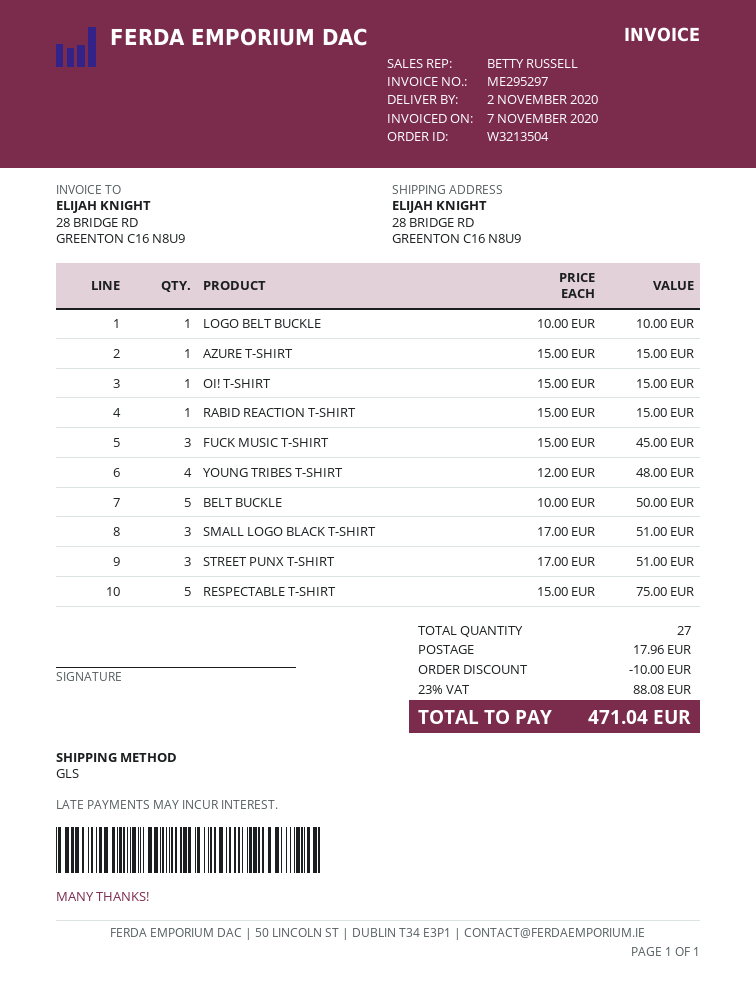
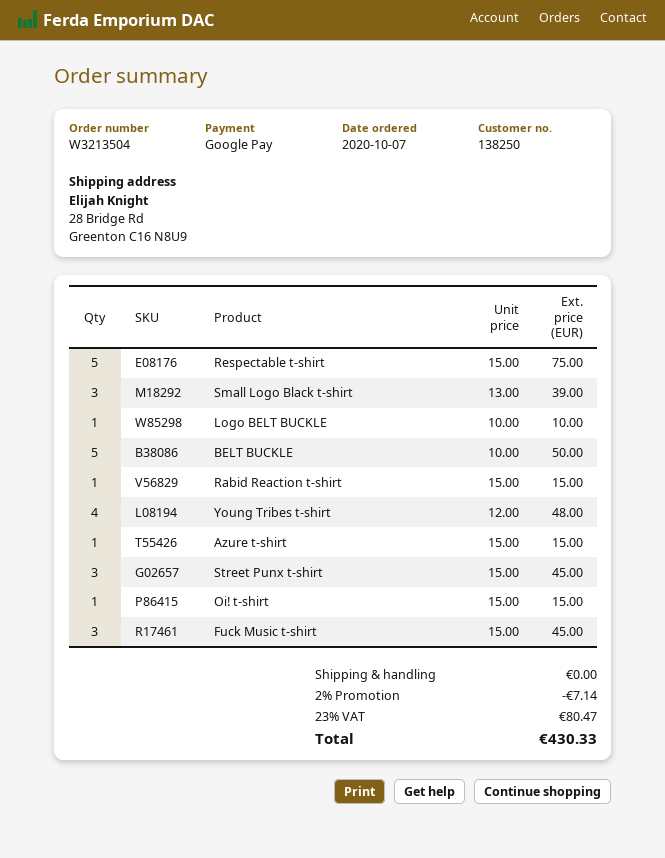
SMALL LOGO BLACK T-SHIRT: 3 x 17.00 = 51.00 -> 3 x 13.00 = 39.00
STREET PUNX T-SHIRT: 3 x 17.00 = 51.00 -> 3 x 15.00 = 45.00
discount: 10.00 -> 7.14
shipping: 17.96 -> 0.00
tax: 23% = 88.08 -> 23% = 80.47
total: 471.04 -> 430.33

